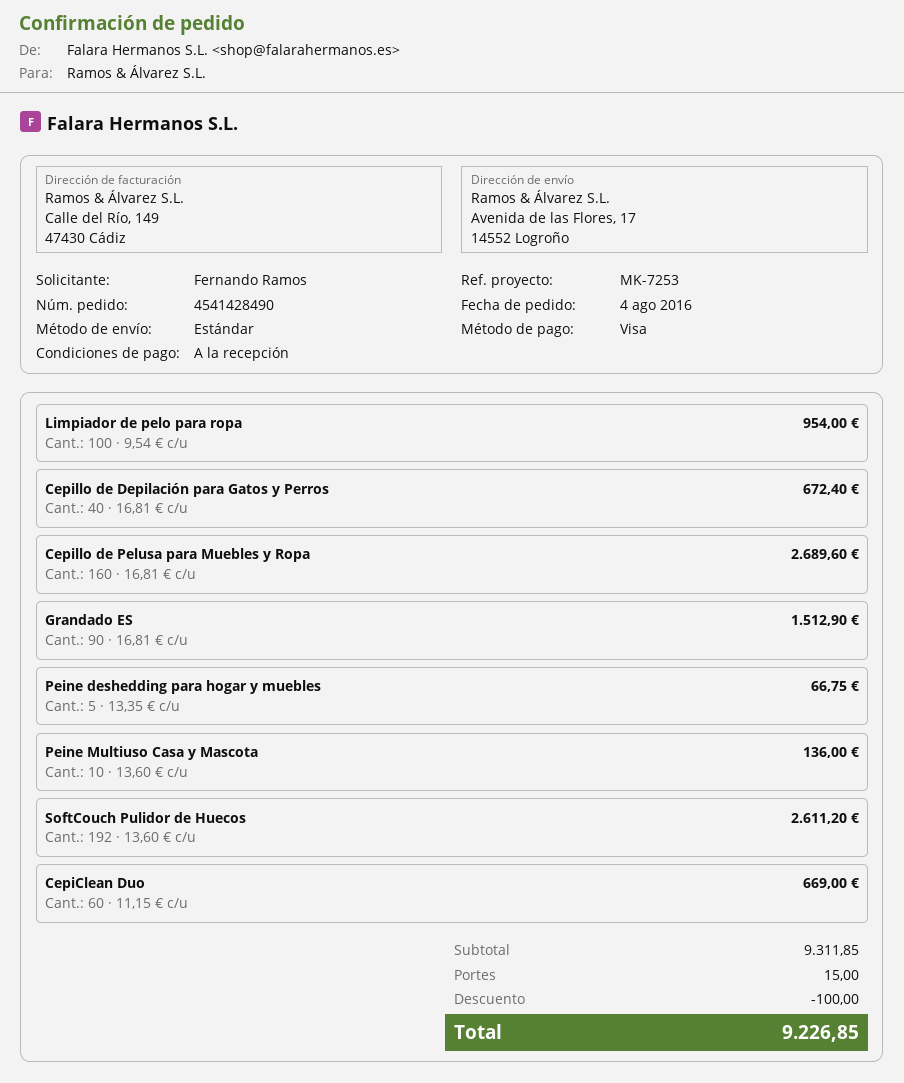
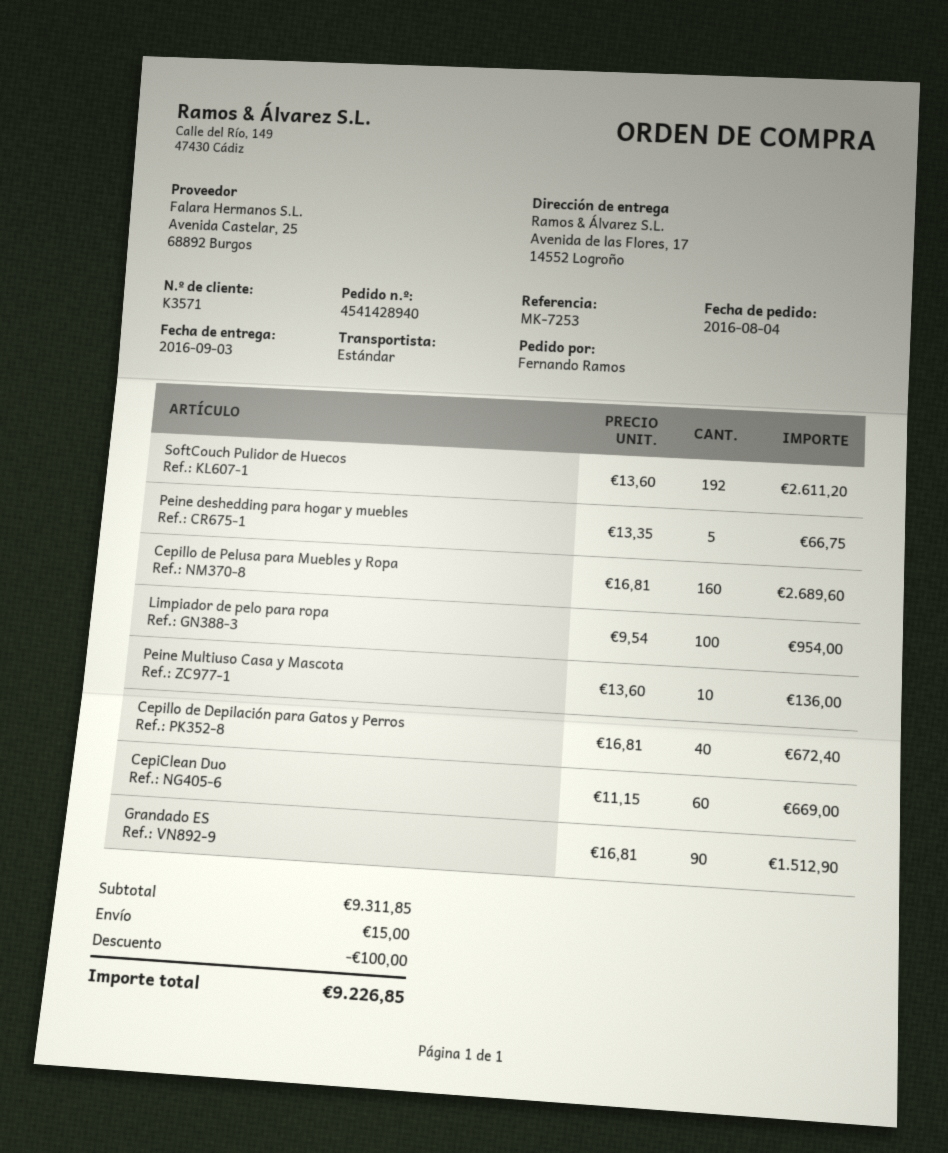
order number: 4541428490 -> 4541428940

